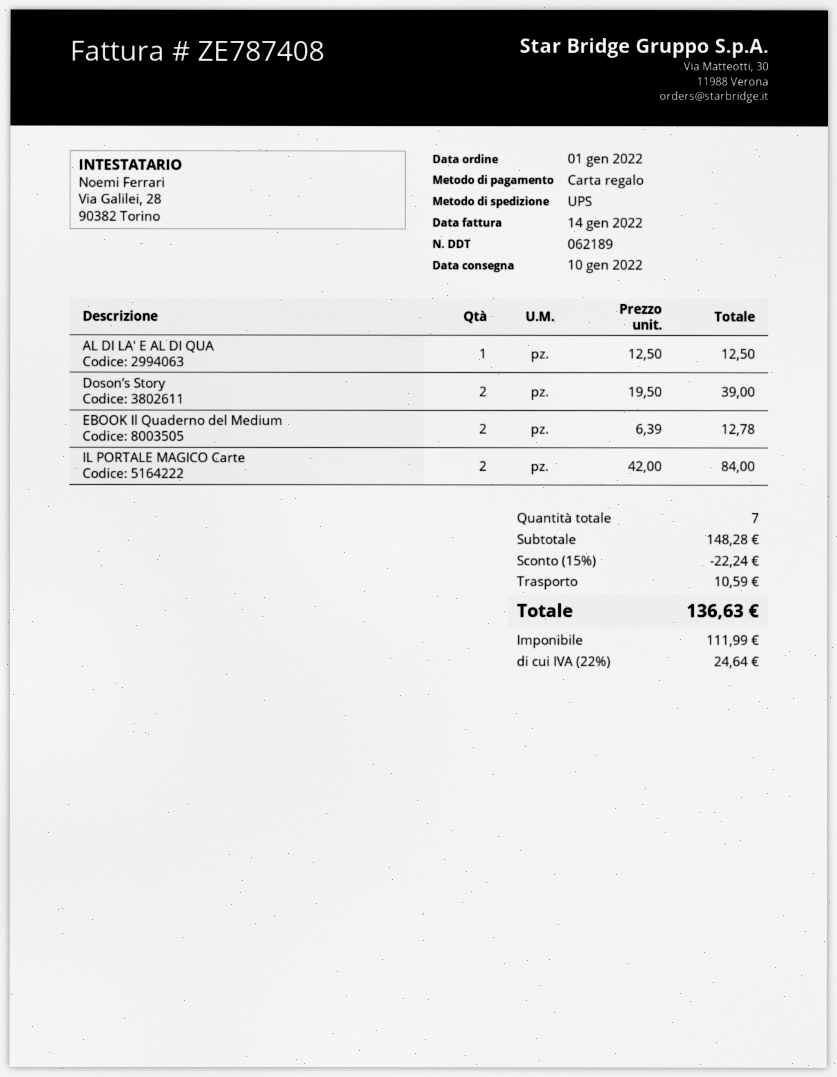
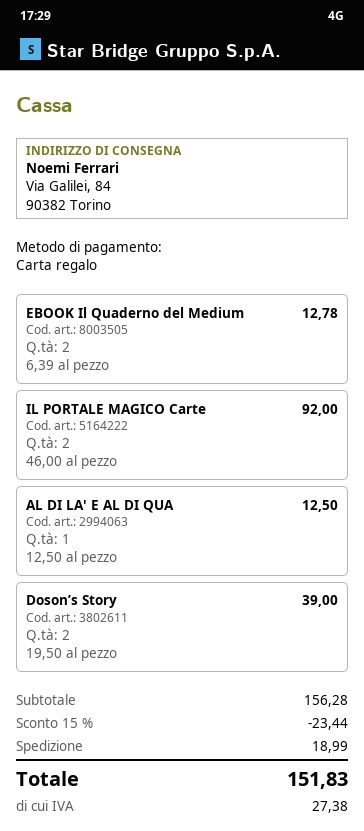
IL PORTALE MAGICO Carte: 2 x 42.00 = 84.00 -> 2 x 46.00 = 92.00
subtotal: 148.28 -> 156.28
discount: 15% = 22.24 -> 15% = 23.44
shipping: 10.59 -> 18.99
tax: 24.64 -> 27.38
total: 136.63 -> 151.83

